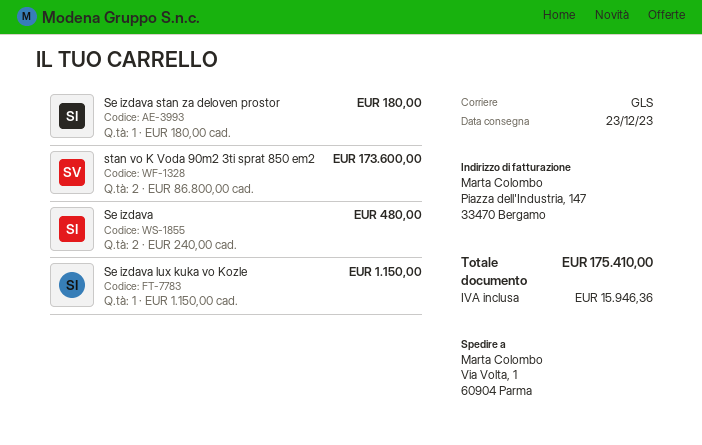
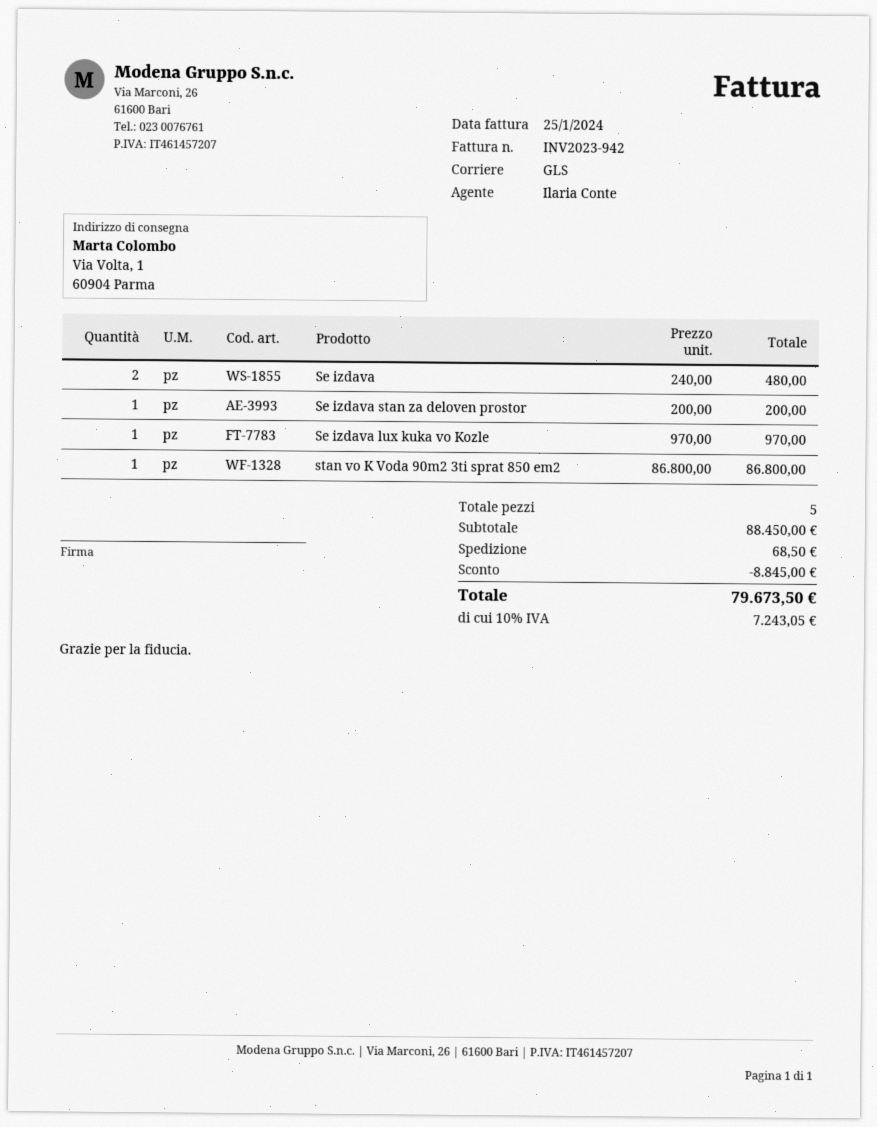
Se izdava stan za deloven prostor: 1 x 180.00 = 180.00 -> 1 x 200.00 = 200.00
stan vo K Voda 90m2 3ti sprat 850 em2: 2 x 86800.00 = 173600.00 -> 1 x 86800.00 = 86800.00
Se izdava lux kuka vo Kozle: 1 x 1150.00 = 1150.00 -> 1 x 970.00 = 970.00
discount: none -> 8845.00
shipping: none -> 68.50
tax: 15946.36 -> 7243.05
total: 175410.00 -> 79673.50

